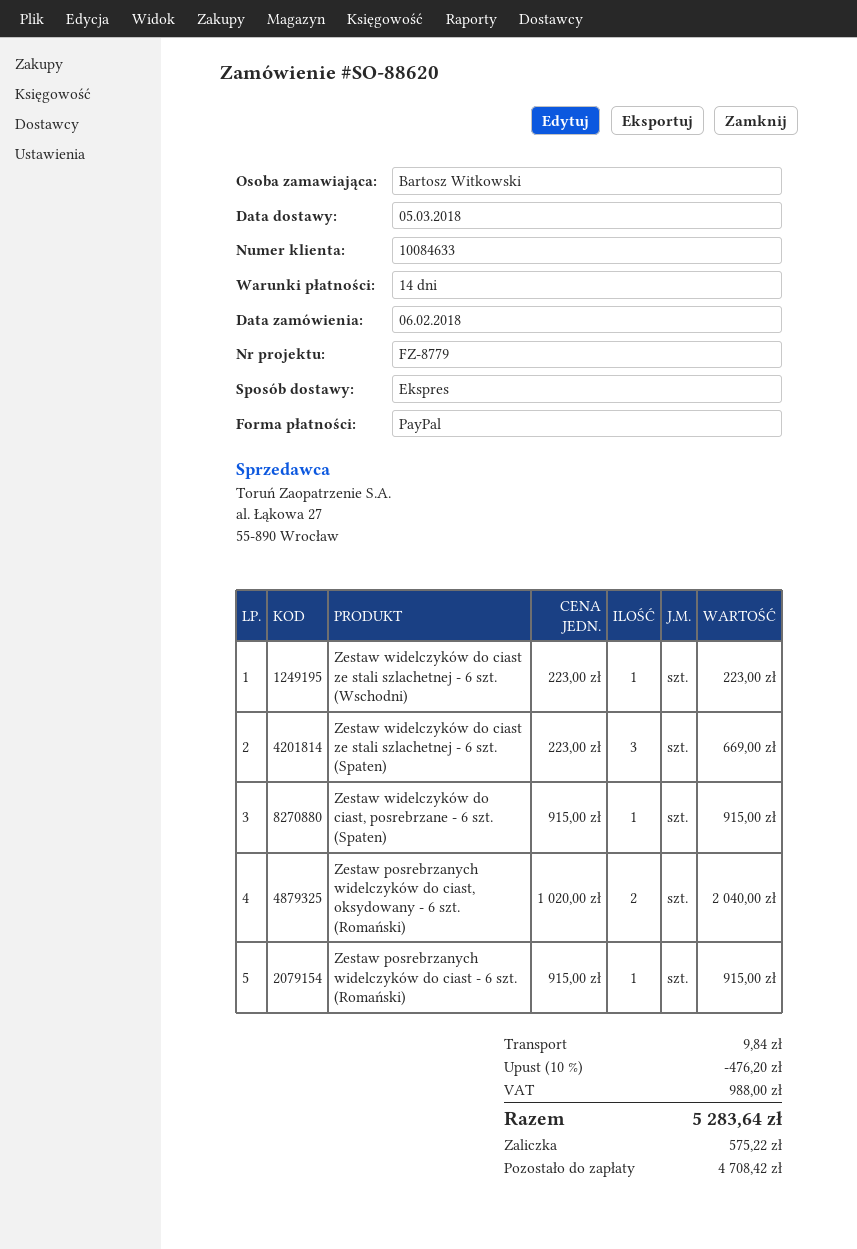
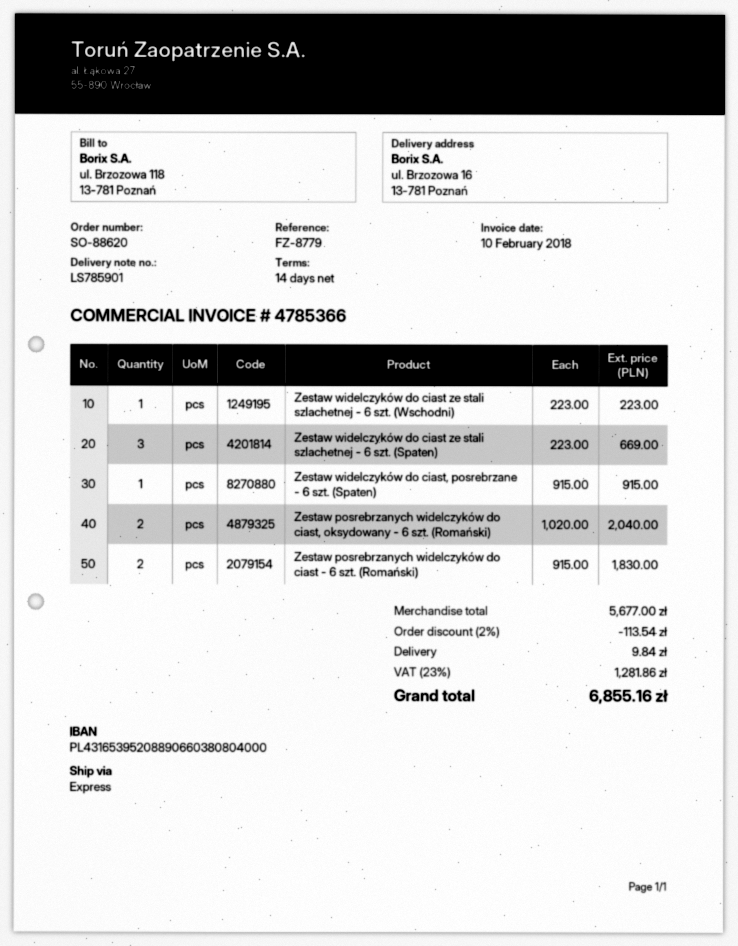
Zestaw posrebrzanych widelczyków do ciast - 6 szt. (Romański): 1 x 915.00 = 915.00 -> 2 x 915.00 = 1830.00
discount: 10% = 476.20 -> 2% = 113.54
tax: 988.00 -> 1281.86
total: 5283.64 -> 6855.16

